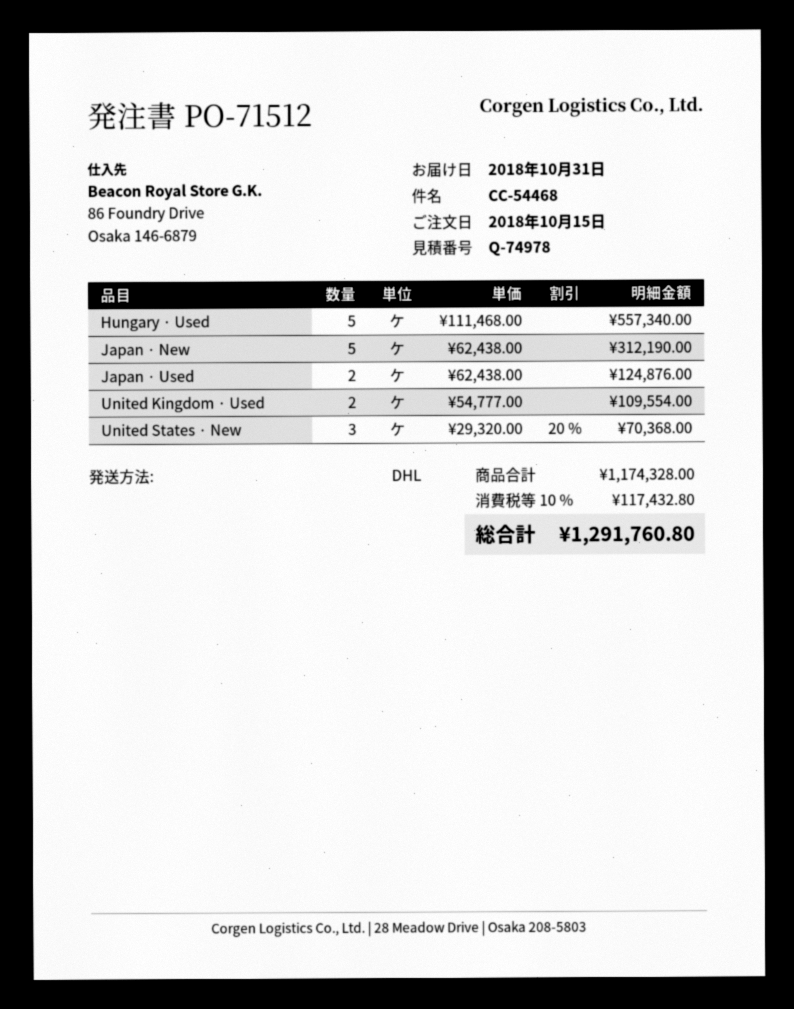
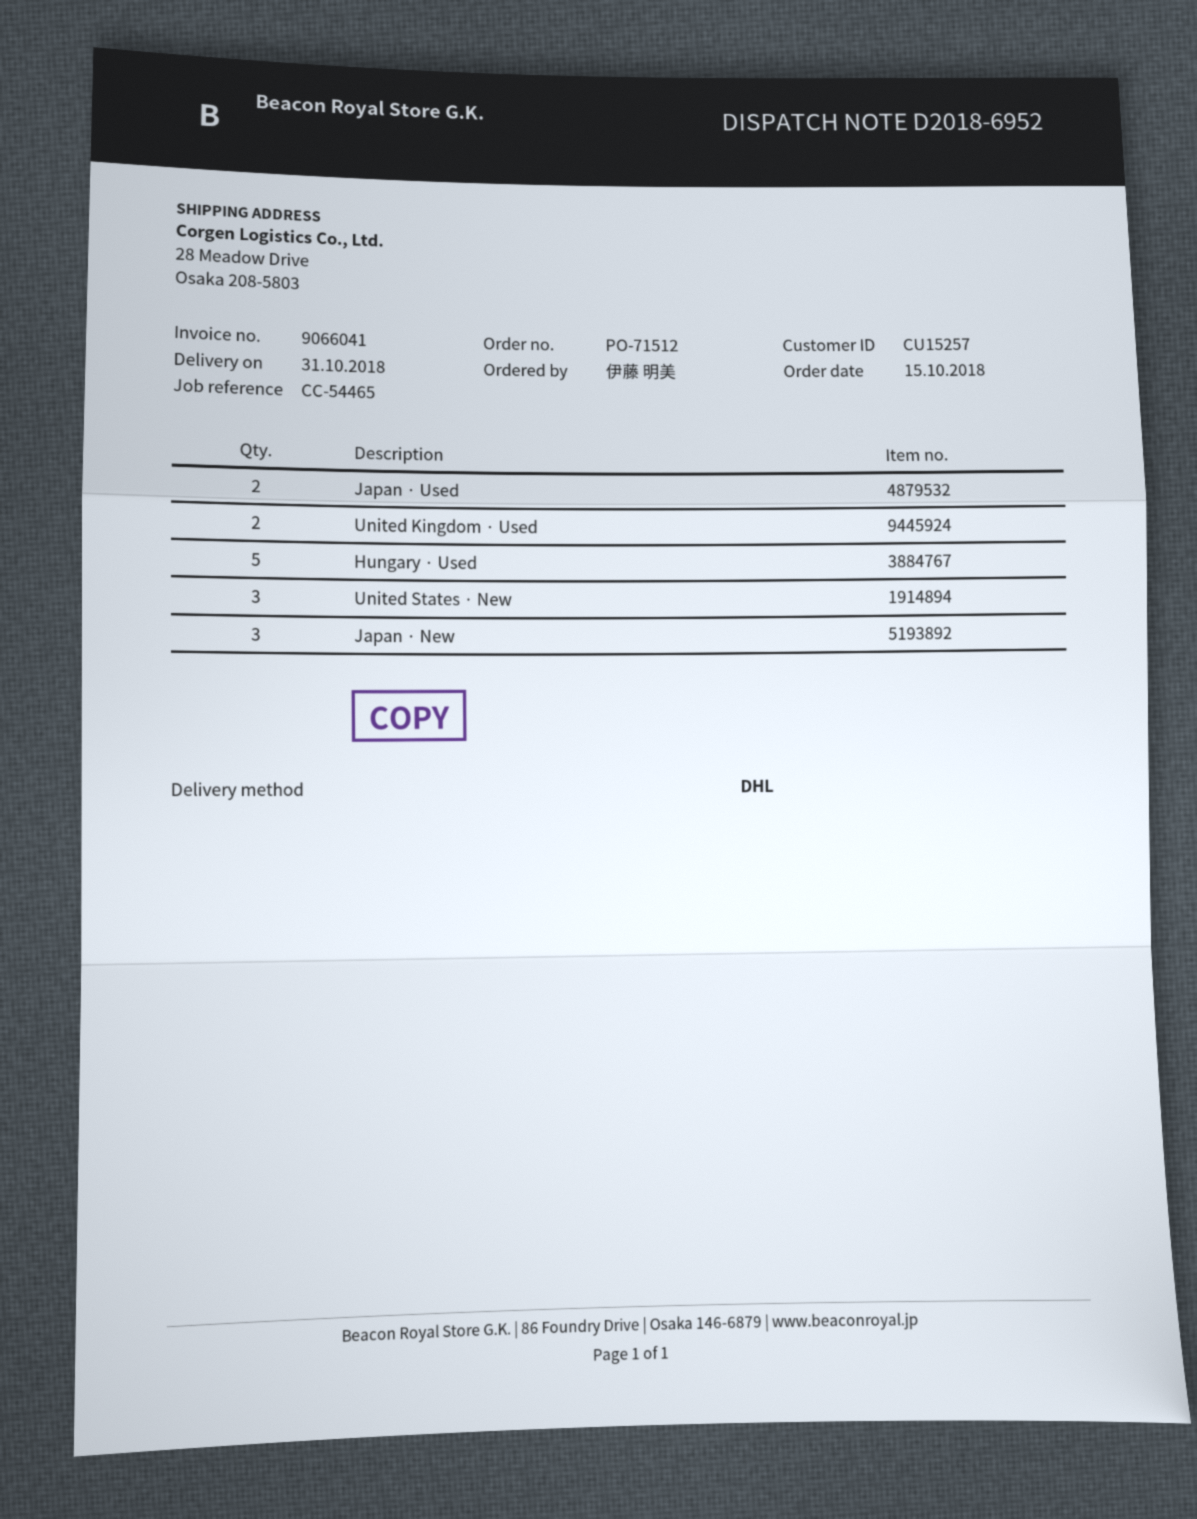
reference: CC-54468 -> CC-54465
Japan · New: 5 -> 3

